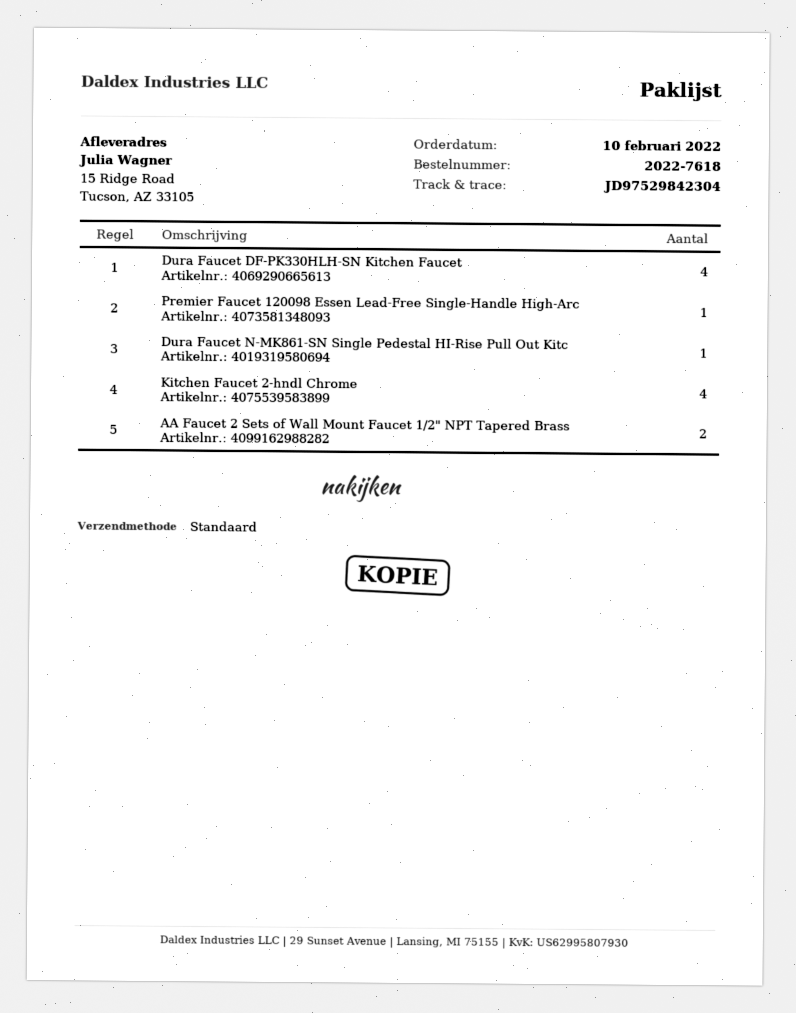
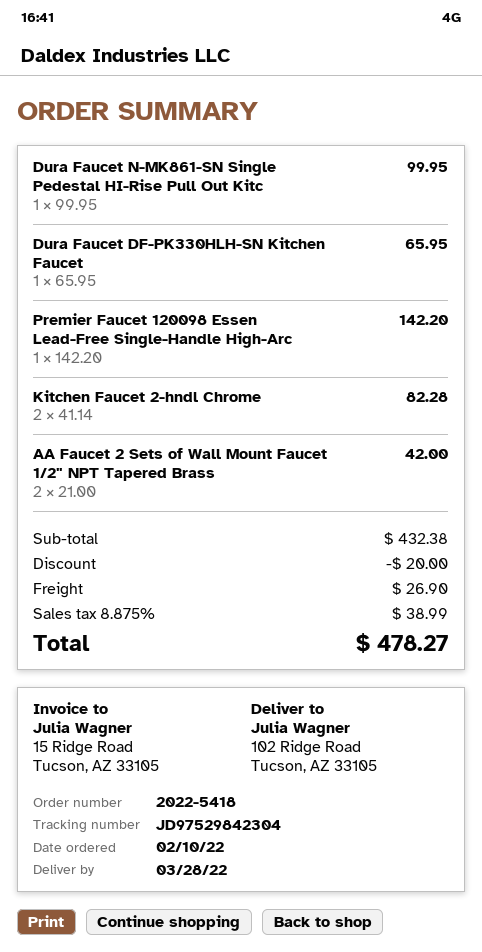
order number: 2022-7618 -> 2022-5418
ship to: 15 Ridge Road, Tucson, AZ 33105 -> 102 Ridge Road, Tucson, AZ 33105
Dura Faucet DF-PK330HLH-SN Kitchen Faucet: 4 -> 1
Kitchen Faucet 2-hndl Chrome: 4 -> 2

